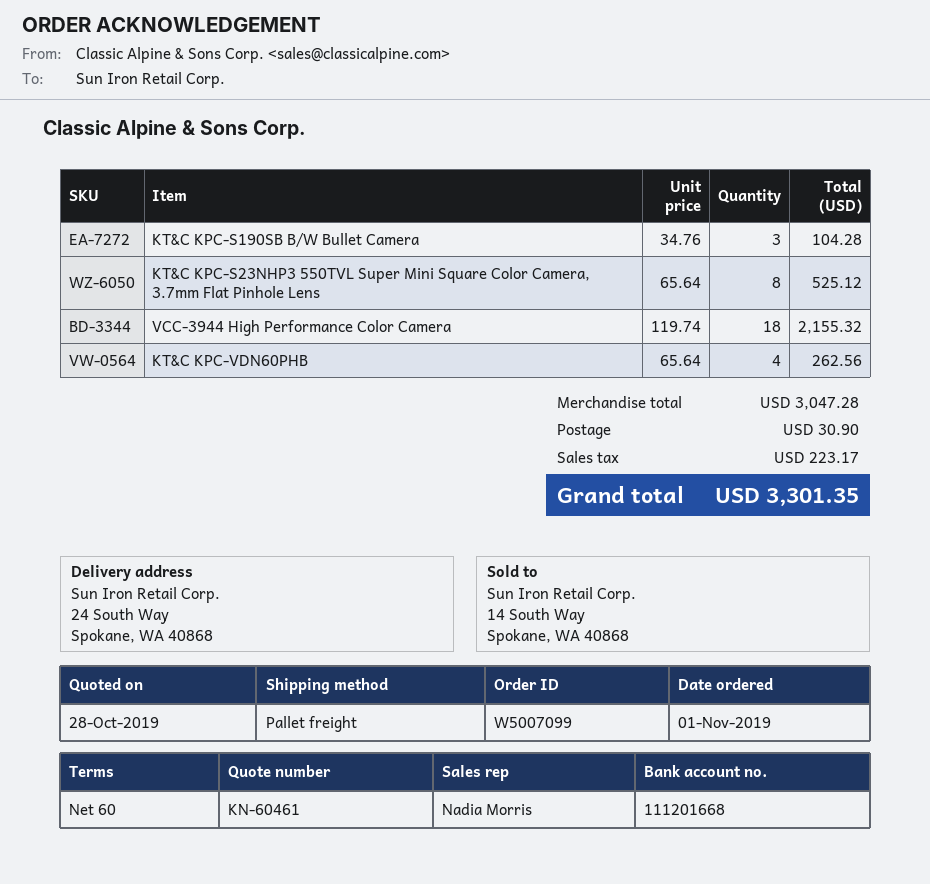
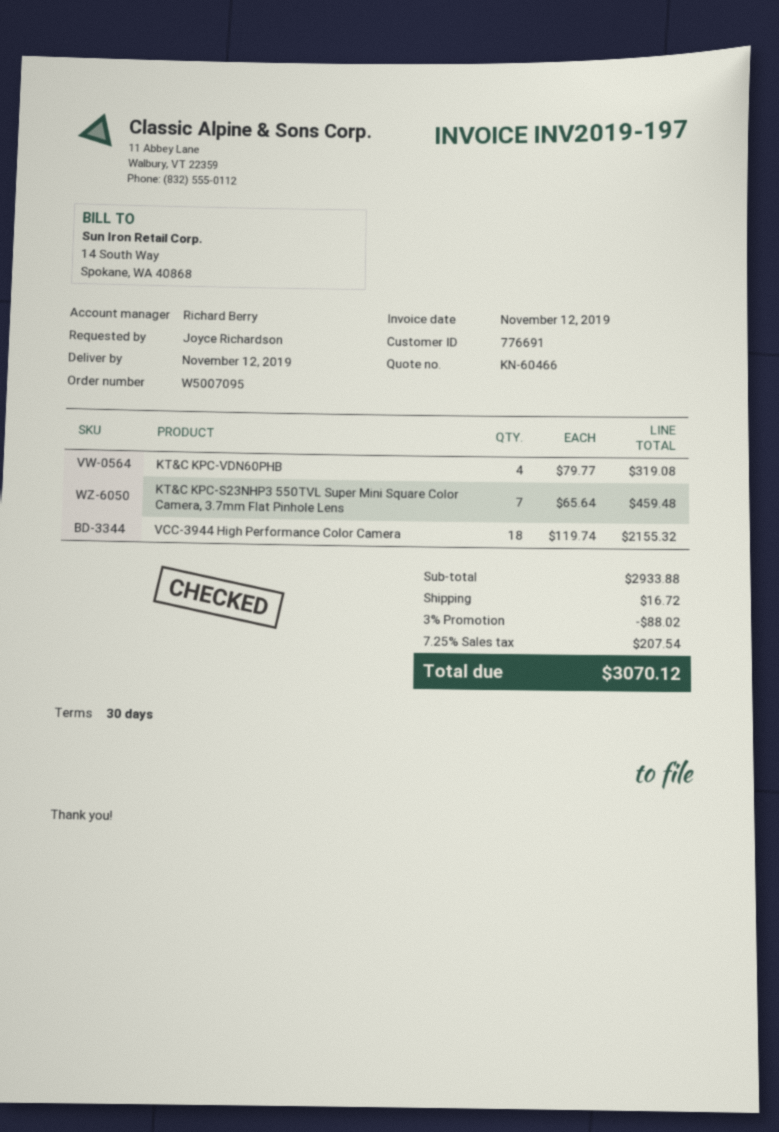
quote number: KN-60461 -> KN-60466
order number: W5007099 -> W5007095
payment terms: 60 days -> 30 days
sales rep: Nadia Morris -> Richard Berry
KT&C KPC-S190SB B/W Bullet Camera: 3 x 34.76 = 104.28 -> none
KT&C KPC-S23NHP3 550TVL Super Mini Square Color Camera, 3.7mm Flat Pinhole Lens: 8 x 65.64 = 525.12 -> 7 x 65.64 = 459.48
KT&C KPC-VDN60PHB: 4 x 65.64 = 262.56 -> 4 x 79.77 = 319.08
subtotal: 3047.28 -> 2933.88
discount: none -> 3% = 88.02
shipping: 30.90 -> 16.72
tax: 223.17 -> 207.54
total: 3301.35 -> 3070.12

